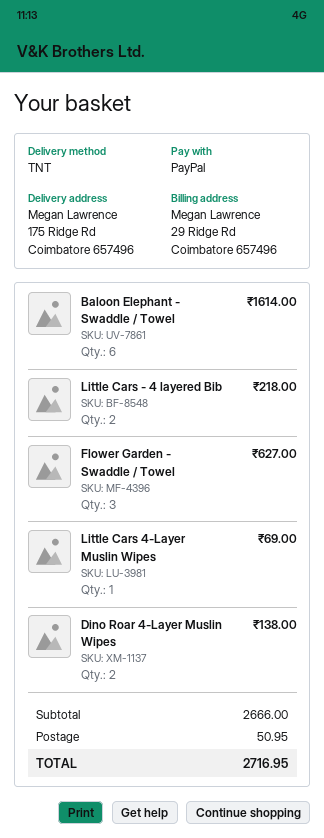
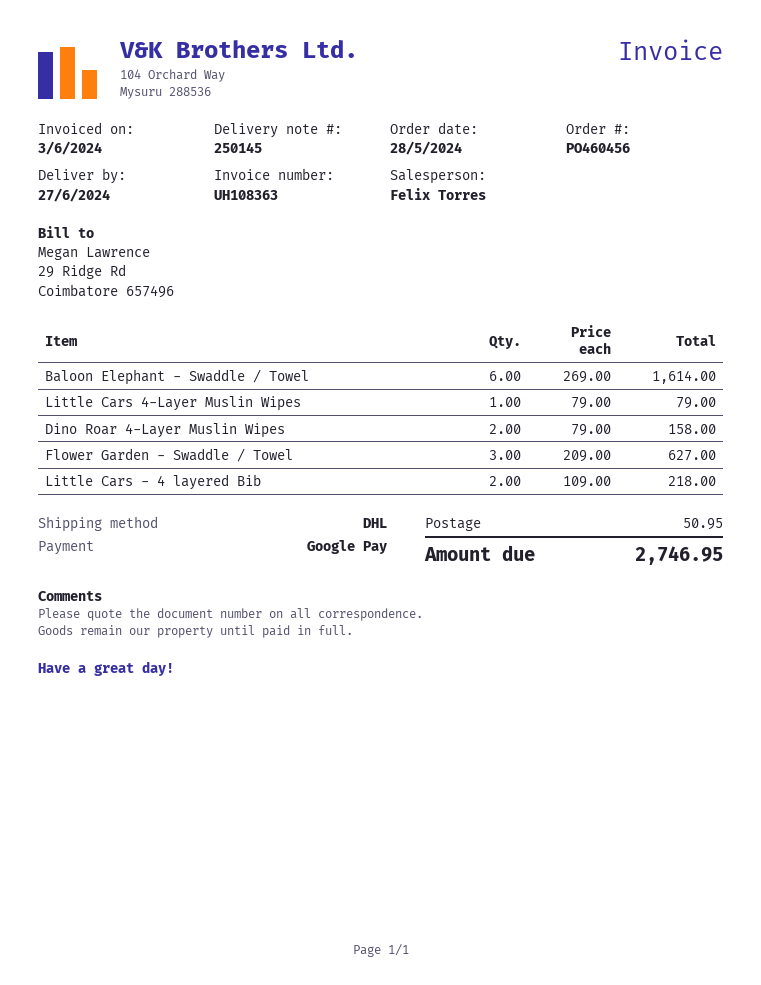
payment method: PayPal -> Google Pay
shipping method: TNT -> DHL
Little Cars 4-Layer Muslin Wipes: 1 for 69.00 -> 1 for 79.00
Dino Roar 4-Layer Muslin Wipes: 2 for 138.00 -> 2 for 158.00
total: 2716.95 -> 2746.95

